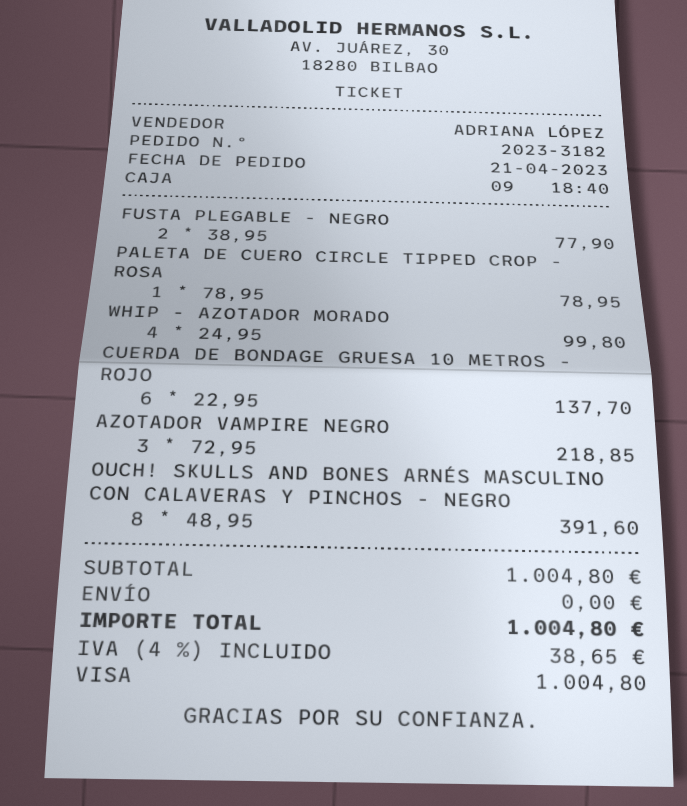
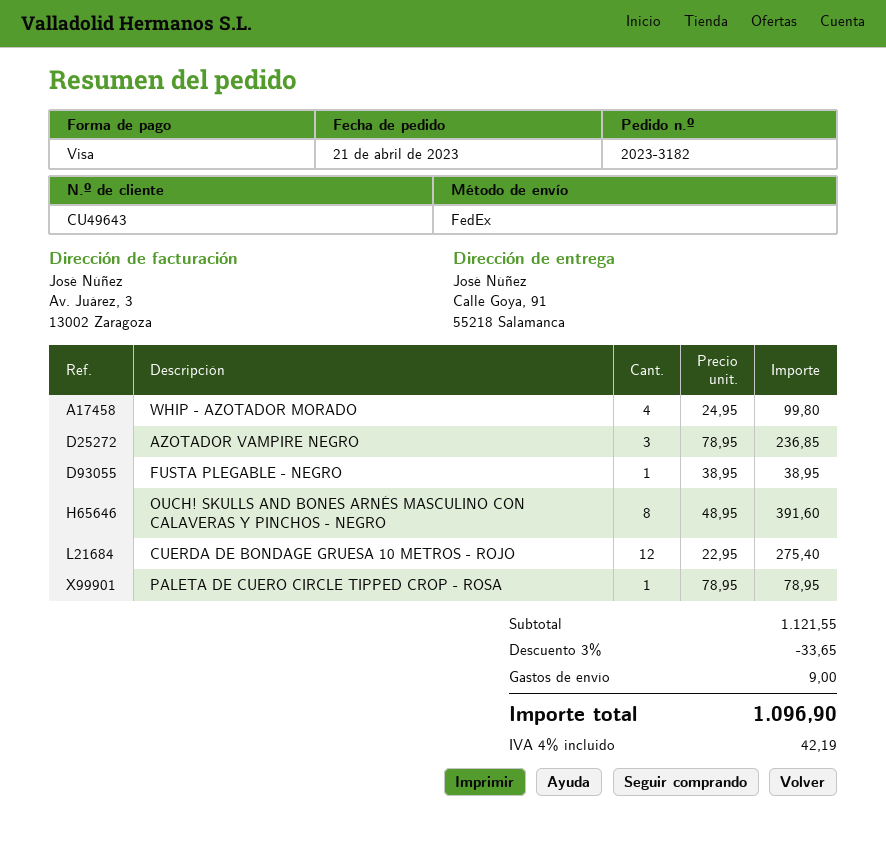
FUSTA PLEGABLE - NEGRO: 2 x 38.95 = 77.90 -> 1 x 38.95 = 38.95
CUERDA DE BONDAGE GRUESA 10 METROS - ROJO: 6 x 22.95 = 137.70 -> 12 x 22.95 = 275.40
AZOTADOR VAMPIRE NEGRO: 3 x 72.95 = 218.85 -> 3 x 78.95 = 236.85
subtotal: 1004.80 -> 1121.55
discount: none -> 3% = 33.65
shipping: 0.00 -> 9.00
tax: 4% = 38.65 -> 4% = 42.19
total: 1004.80 -> 1096.90

